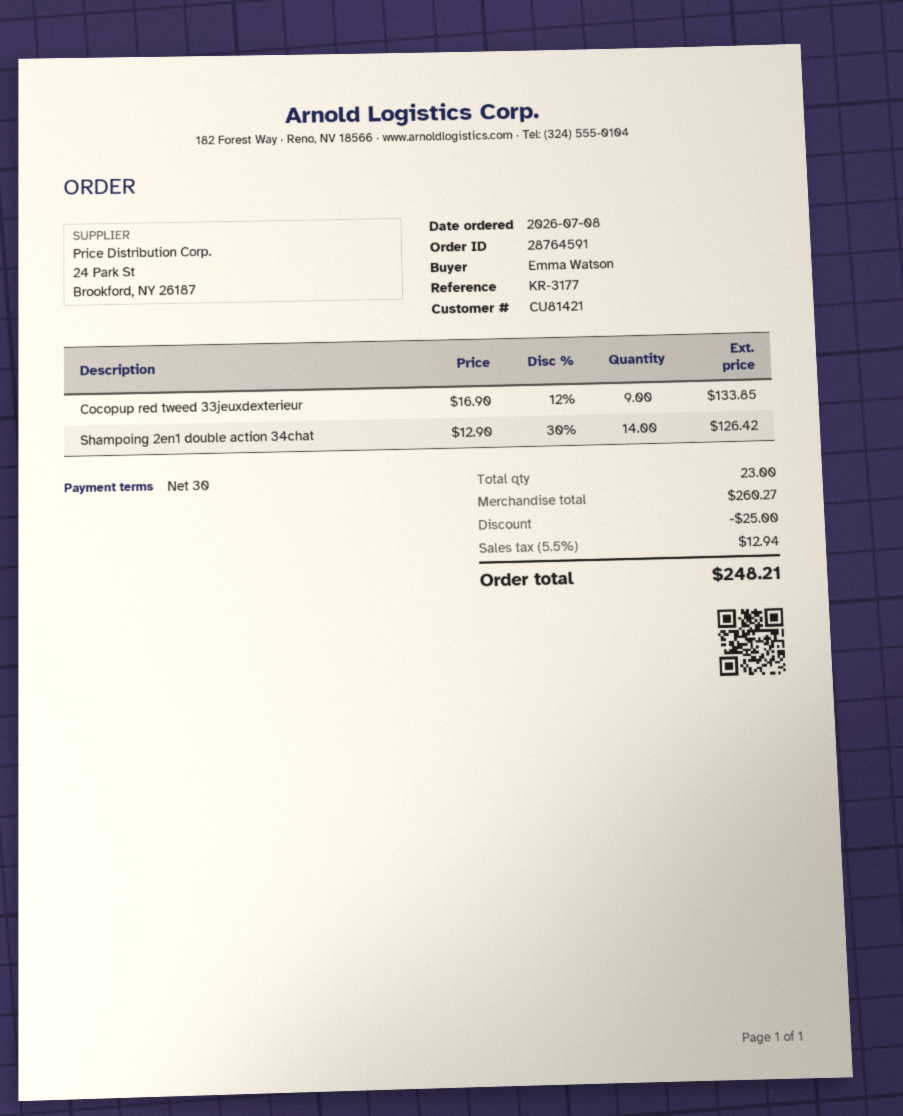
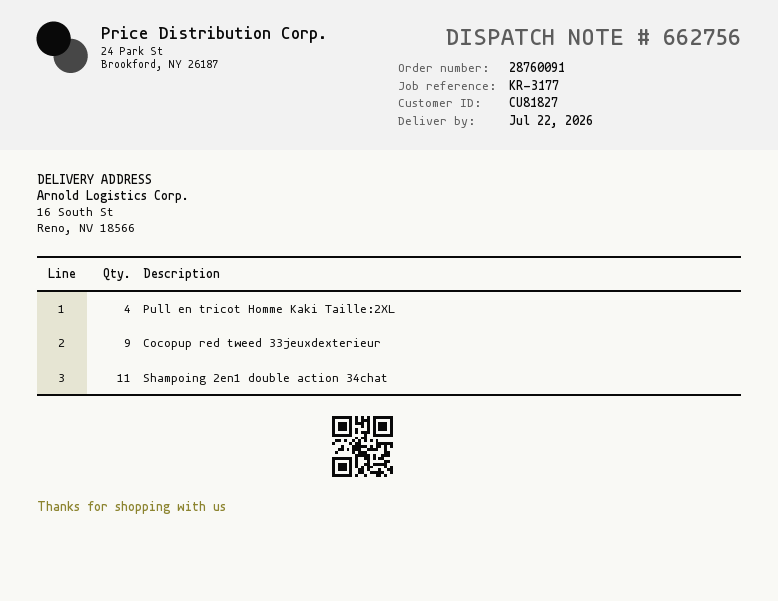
order number: 28764591 -> 28760091
customer number: CU81421 -> CU81827
Shampoing 2en1 double action 34chat: 14 -> 11
Pull en tricot Homme Kaki Taille:2XL: none -> 4

